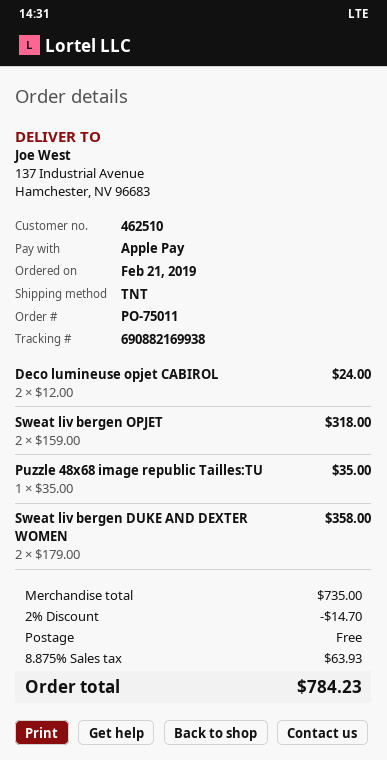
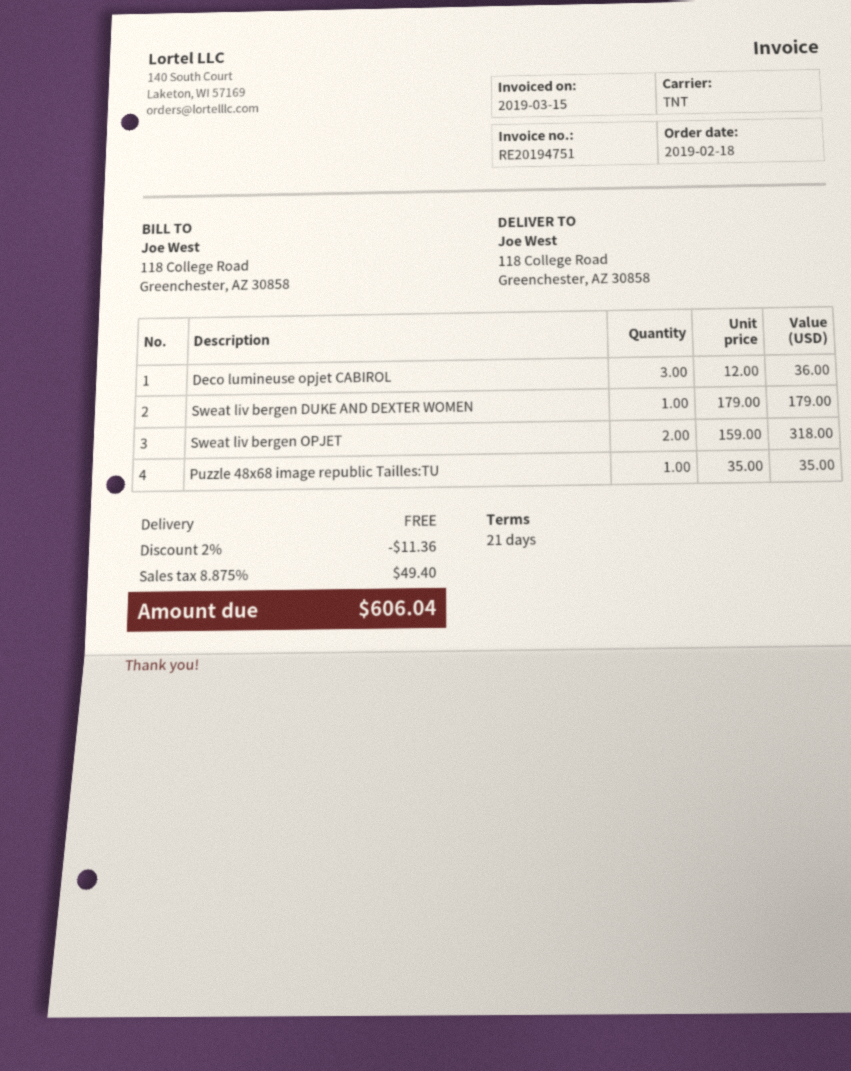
order date: 2019-02-21 -> 2019-02-18
ship to: 137 Industrial Avenue, Hamchester, NV 96683 -> 118 College Road, Greenchester, AZ 30858
Deco lumineuse opjet CABIROL: 2 x 12.00 = 24.00 -> 3 x 12.00 = 36.00
Sweat liv bergen DUKE AND DEXTER WOMEN: 2 x 179.00 = 358.00 -> 1 x 179.00 = 179.00
discount: 2% = 14.70 -> 2% = 11.36
tax: 8.875% = 63.93 -> 8.875% = 49.40
total: 784.23 -> 606.04

